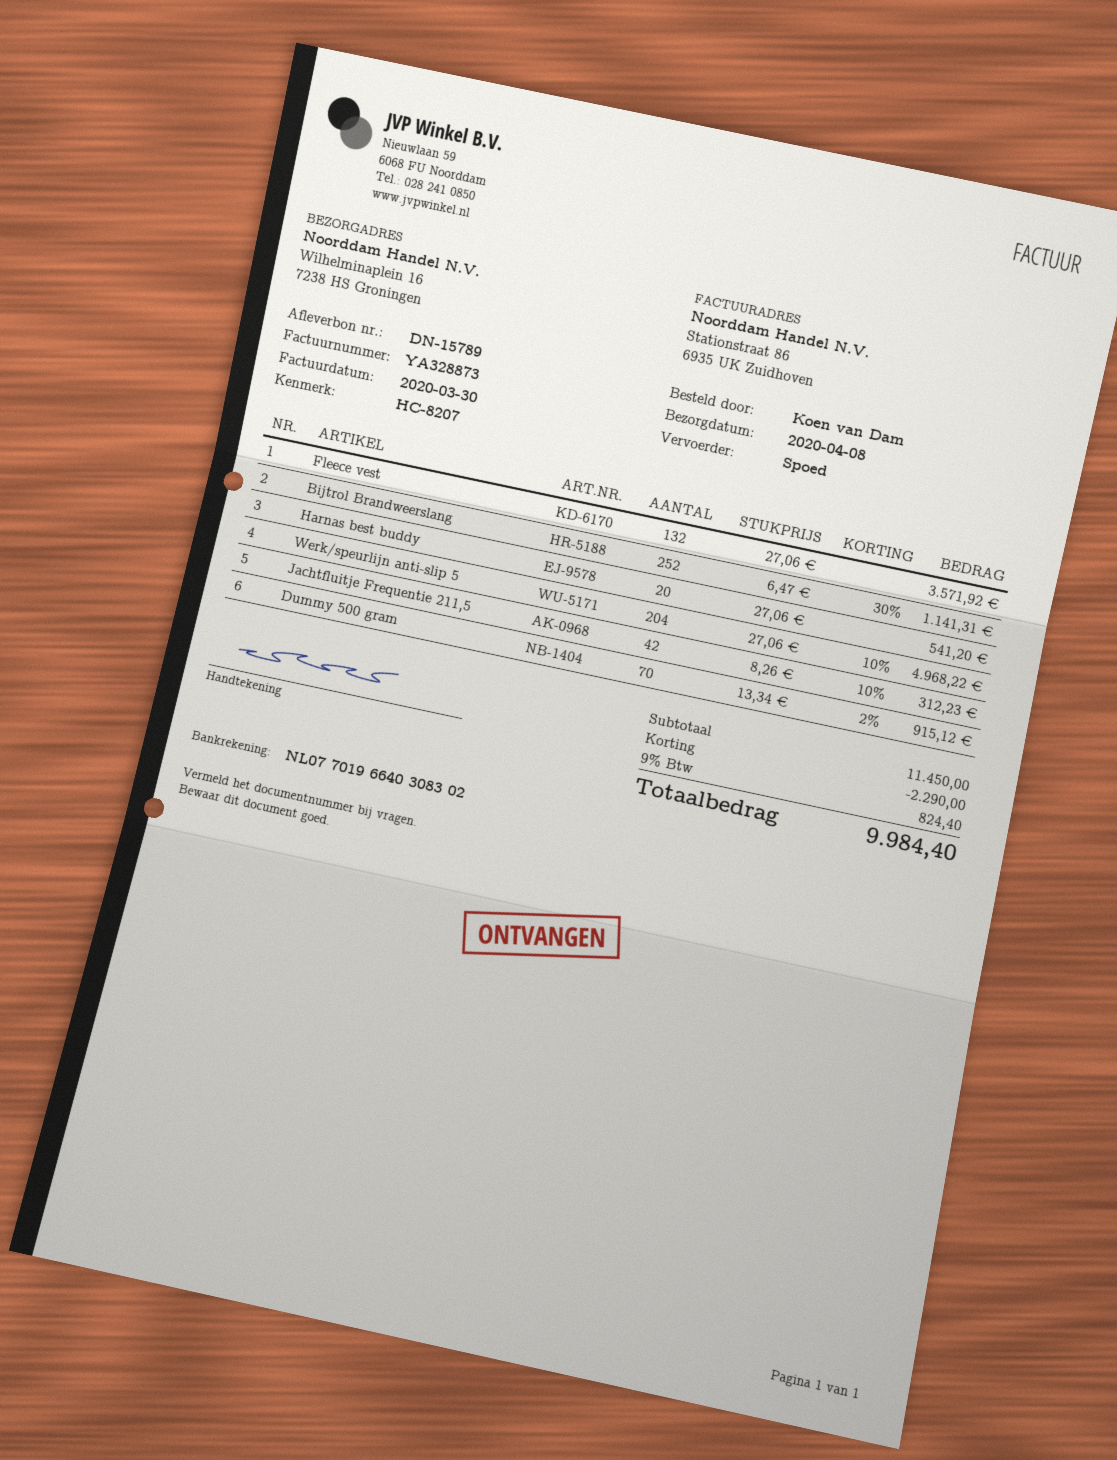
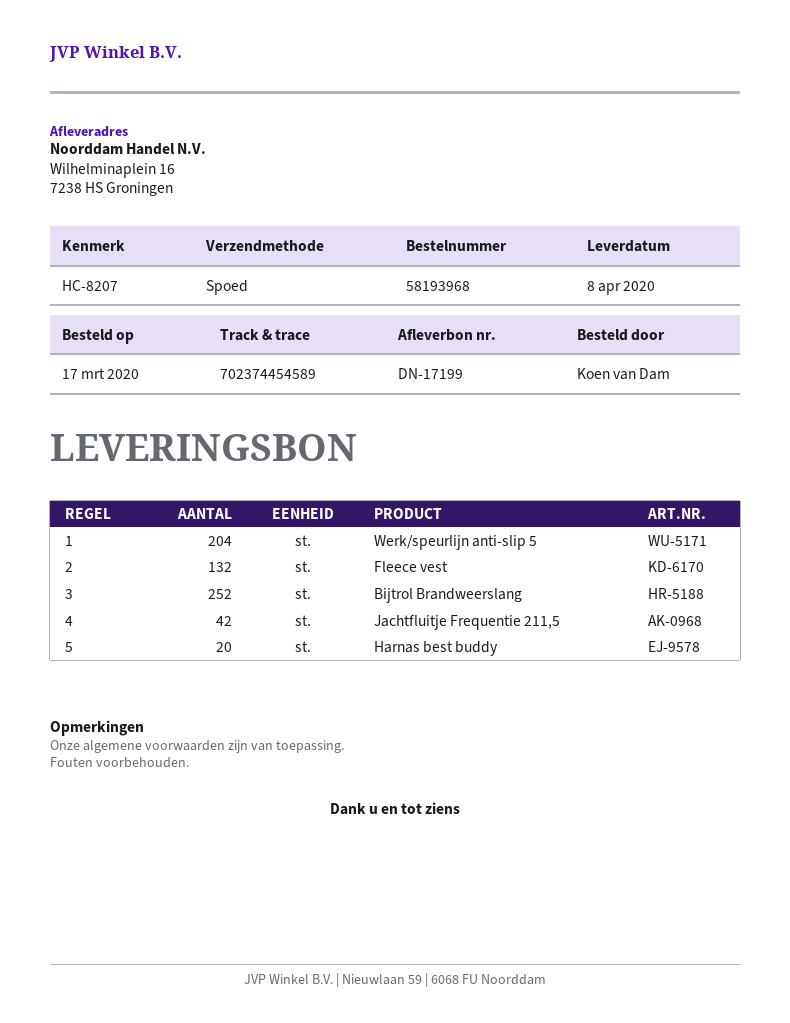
delivery note number: DN-15789 -> DN-17199
Dummy 500 gram: 70 -> none

